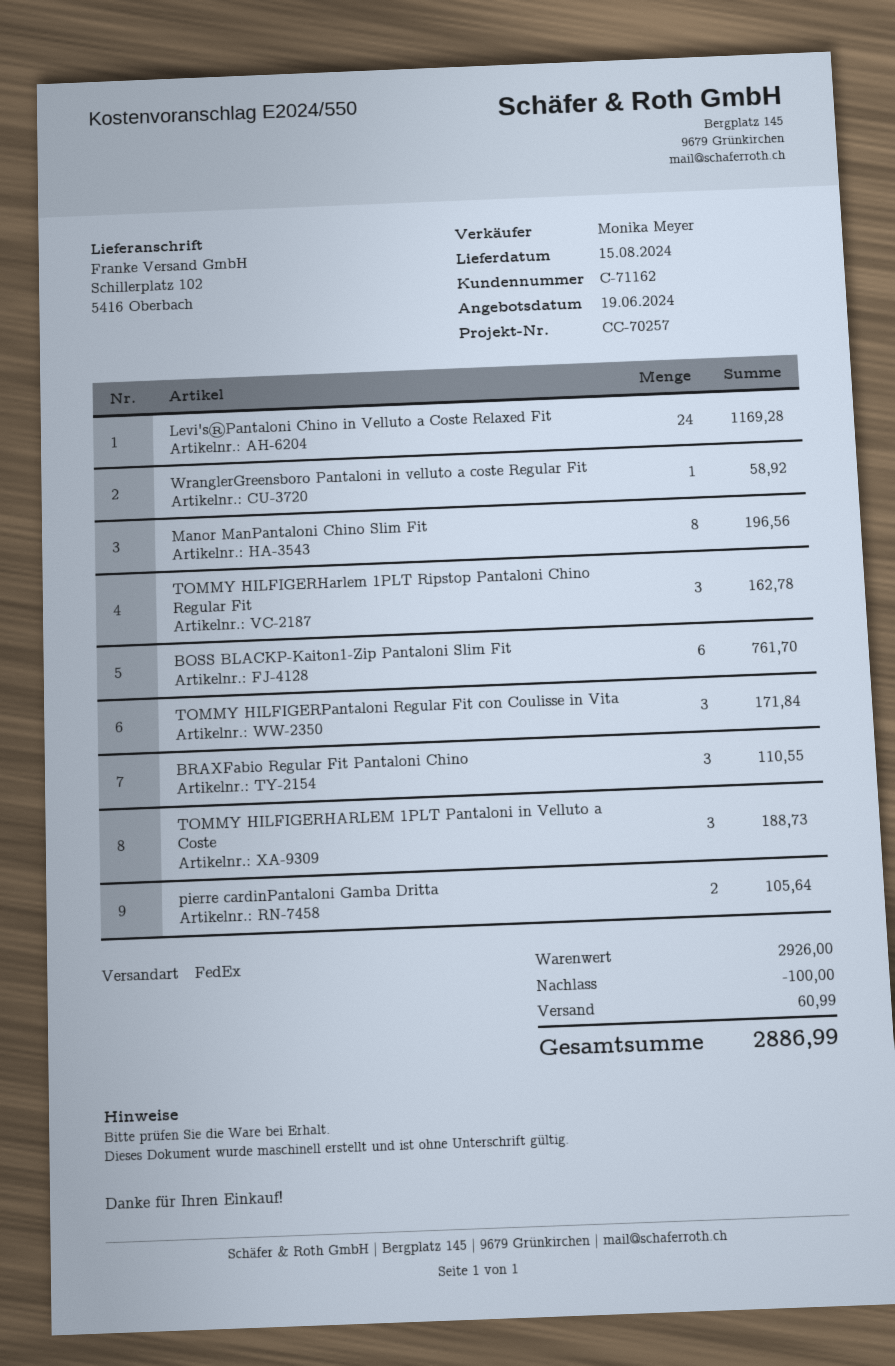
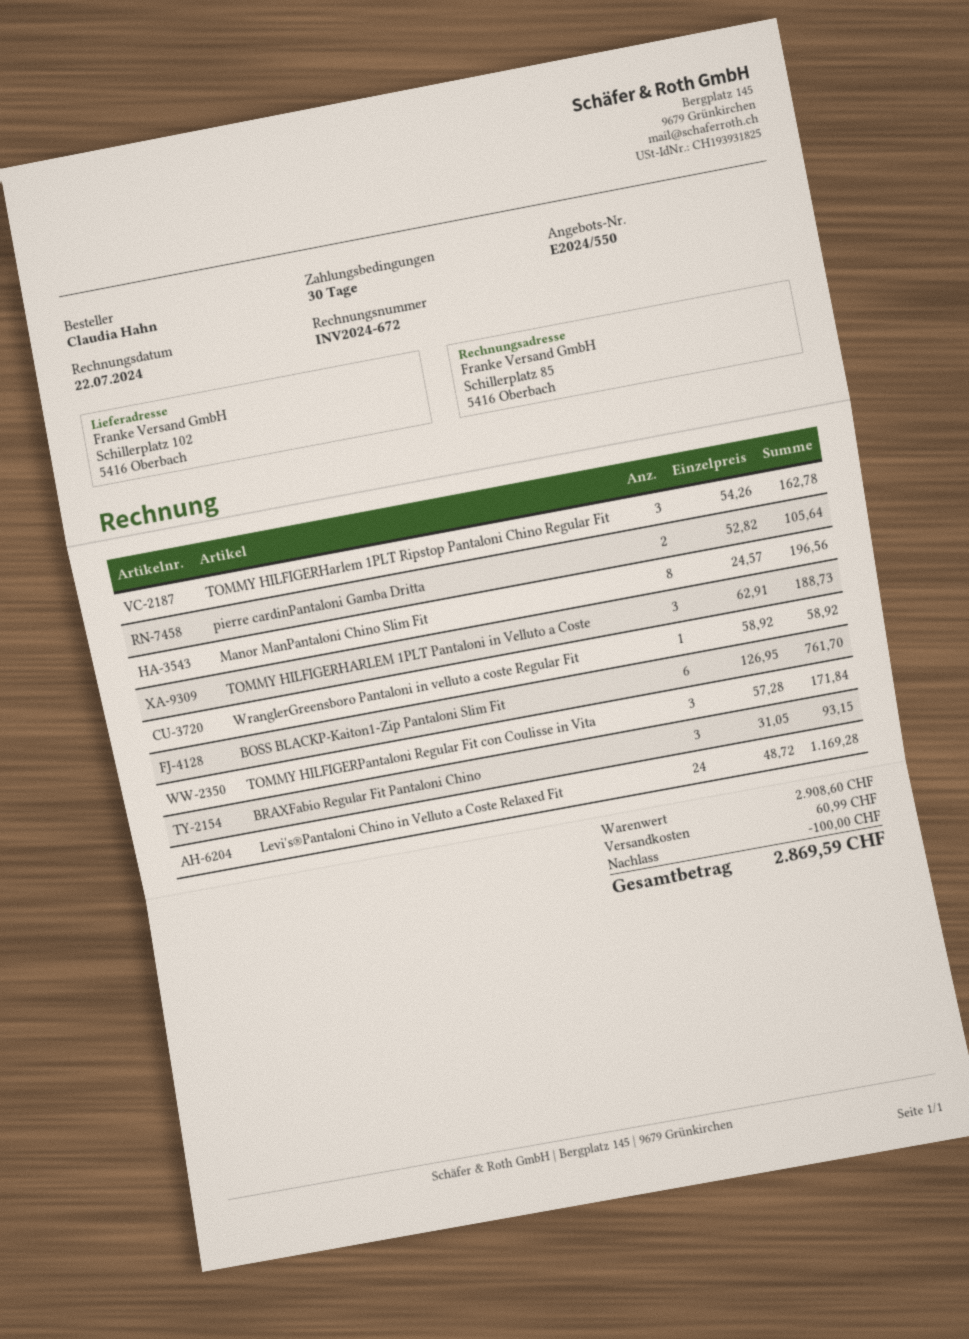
BRAXFabio Regular Fit Pantaloni Chino: 3 for 110.55 -> 3 for 93.15
subtotal: 2926.00 -> 2908.60
total: 2886.99 -> 2869.59

